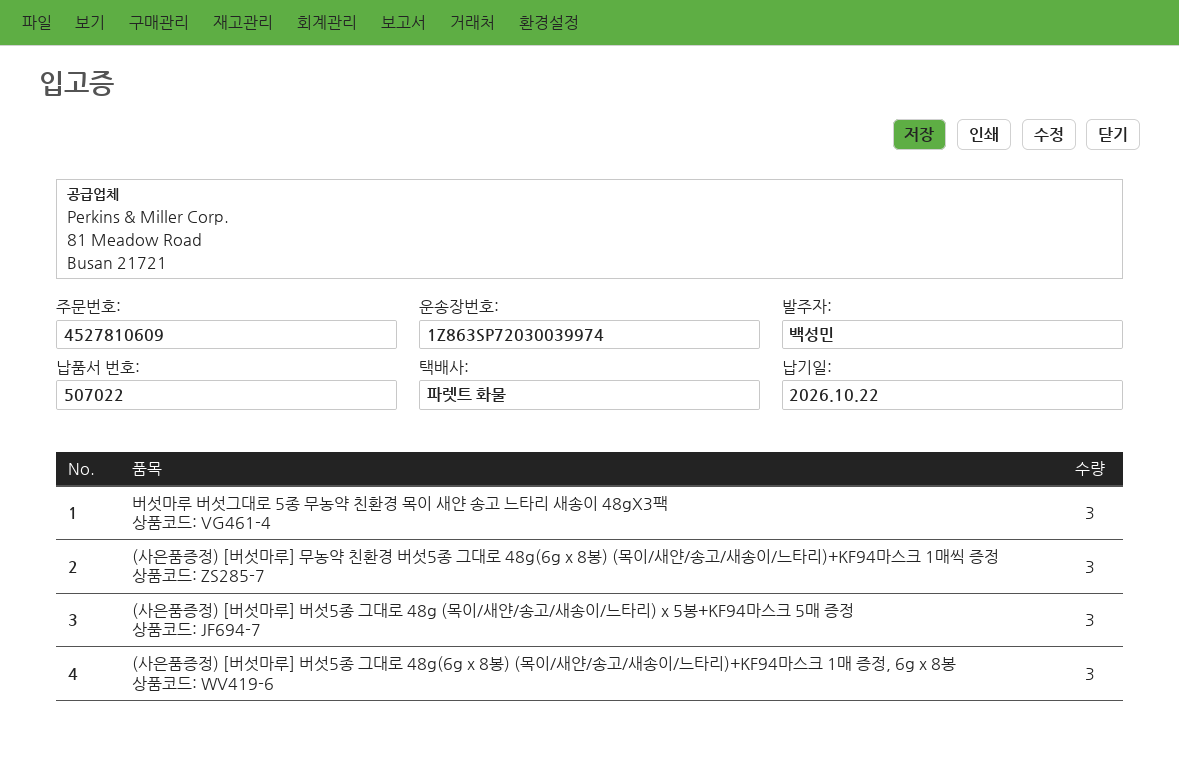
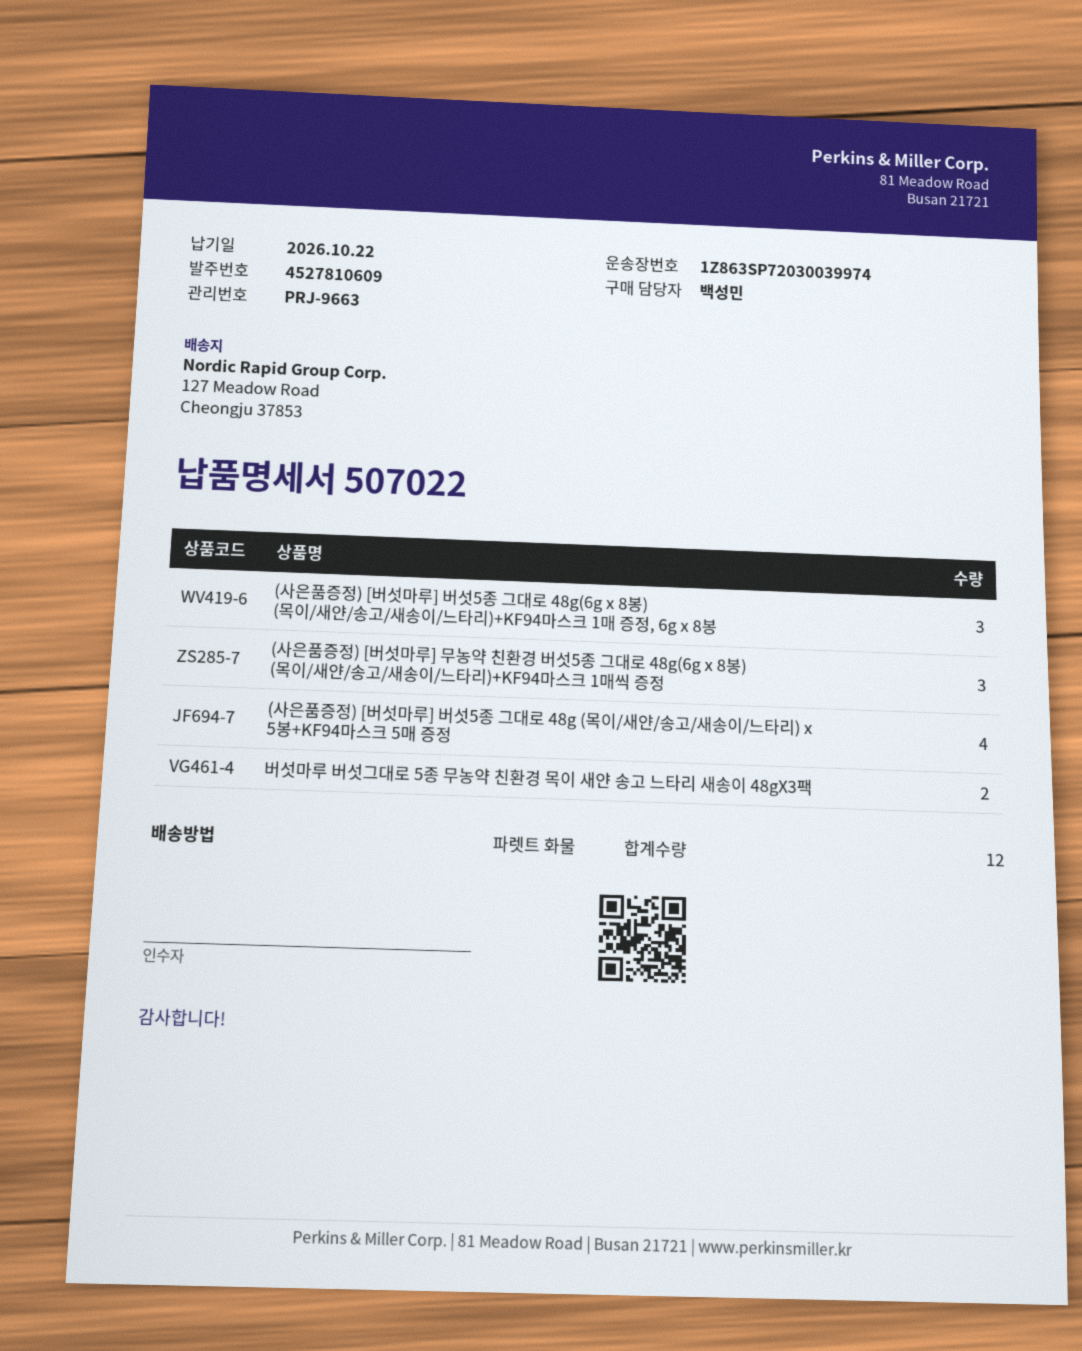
버섯마루 버섯그대로 5종 무농약 친환경 목이 새얀 송고 느타리 새송이 48gX3팩: 3 -> 2
(사은품증정) [버섯마루] 버섯5종 그대로 48g (목이/새얀/송고/새송이/느타리) x 5봉+KF94마스크 5매 증정: 3 -> 4

